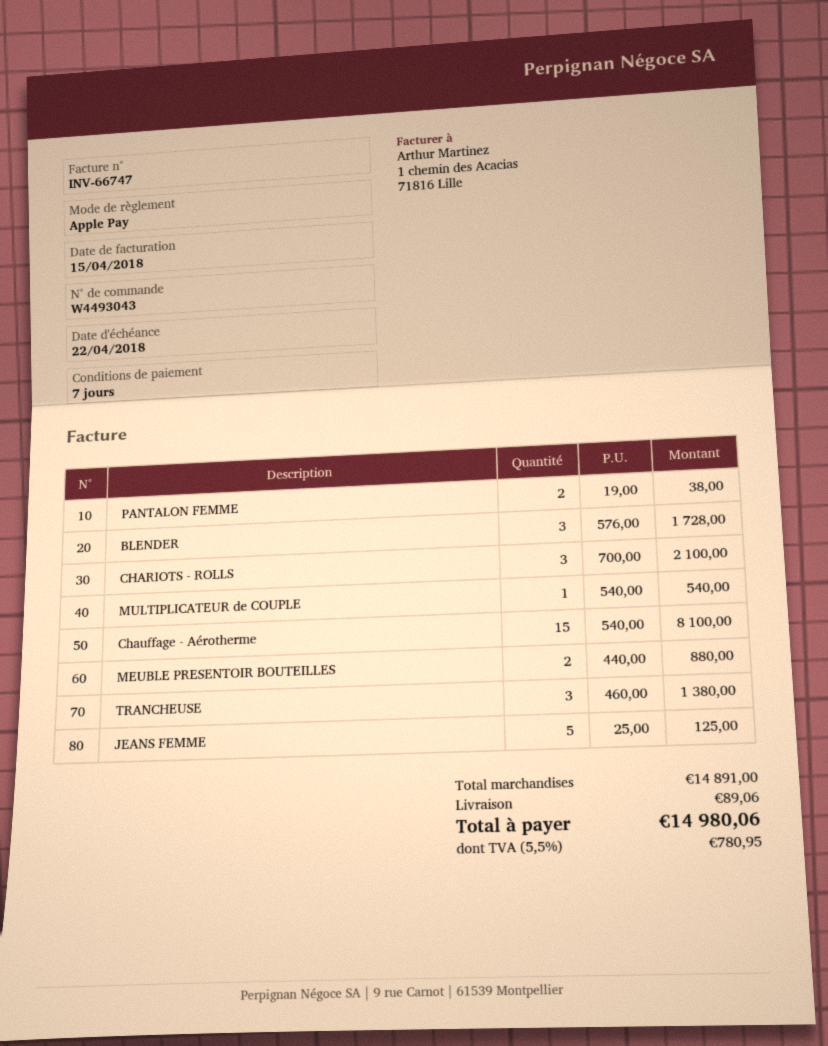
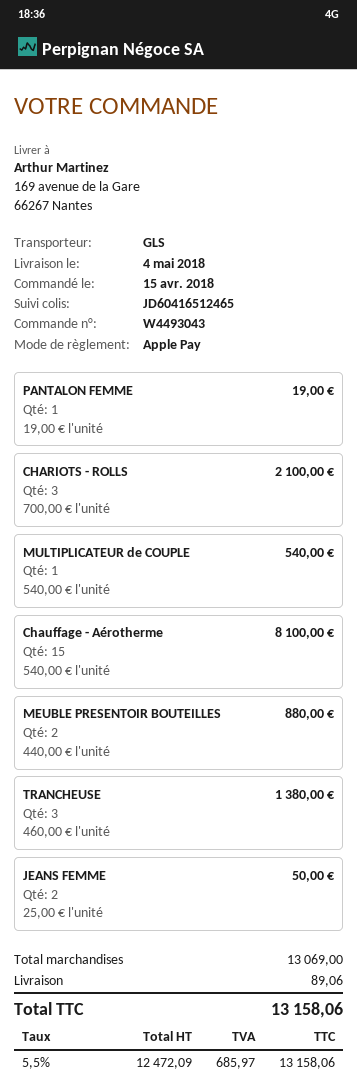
PANTALON FEMME: 2 x 19.00 = 38.00 -> 1 x 19.00 = 19.00
BLENDER: 3 x 576.00 = 1728.00 -> none
JEANS FEMME: 5 x 25.00 = 125.00 -> 2 x 25.00 = 50.00
subtotal: 14891.00 -> 13069.00
tax: 5.5% = 780.95 -> 5.5% = 685.97
total: 14980.06 -> 13158.06

